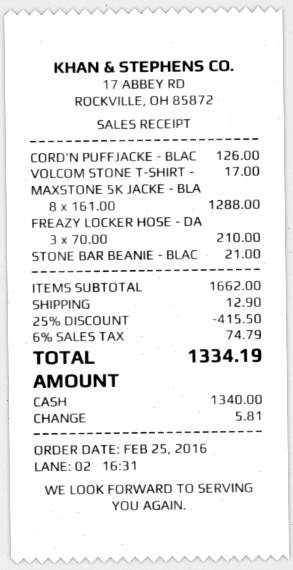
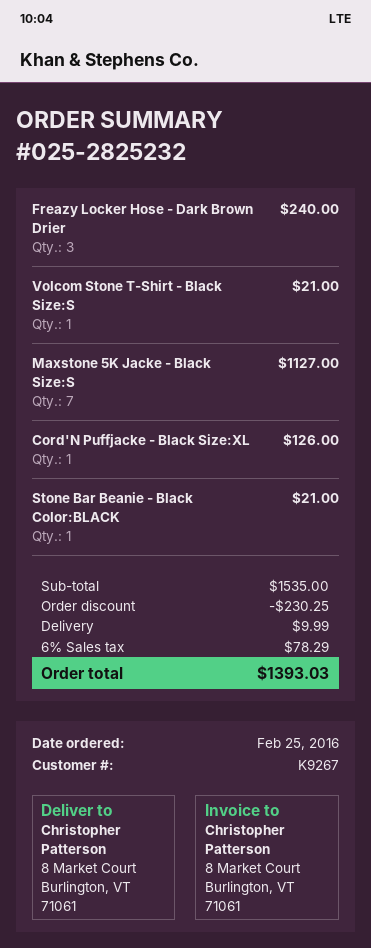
VOLCOM STONE T-SHIRT -: 1 for 17.00 -> 1 for 21.00
MAXSTONE 5K JACKE - BLA: 8 for 1288.00 -> 7 for 1127.00
FREAZY LOCKER HOSE - DA: 3 for 210.00 -> 3 for 240.00
subtotal: 1662.00 -> 1535.00
discount: 415.50 -> 230.25
shipping: 12.90 -> 9.99
tax: 6% = 74.79 -> 6% = 78.29
total: 1334.19 -> 1393.03

